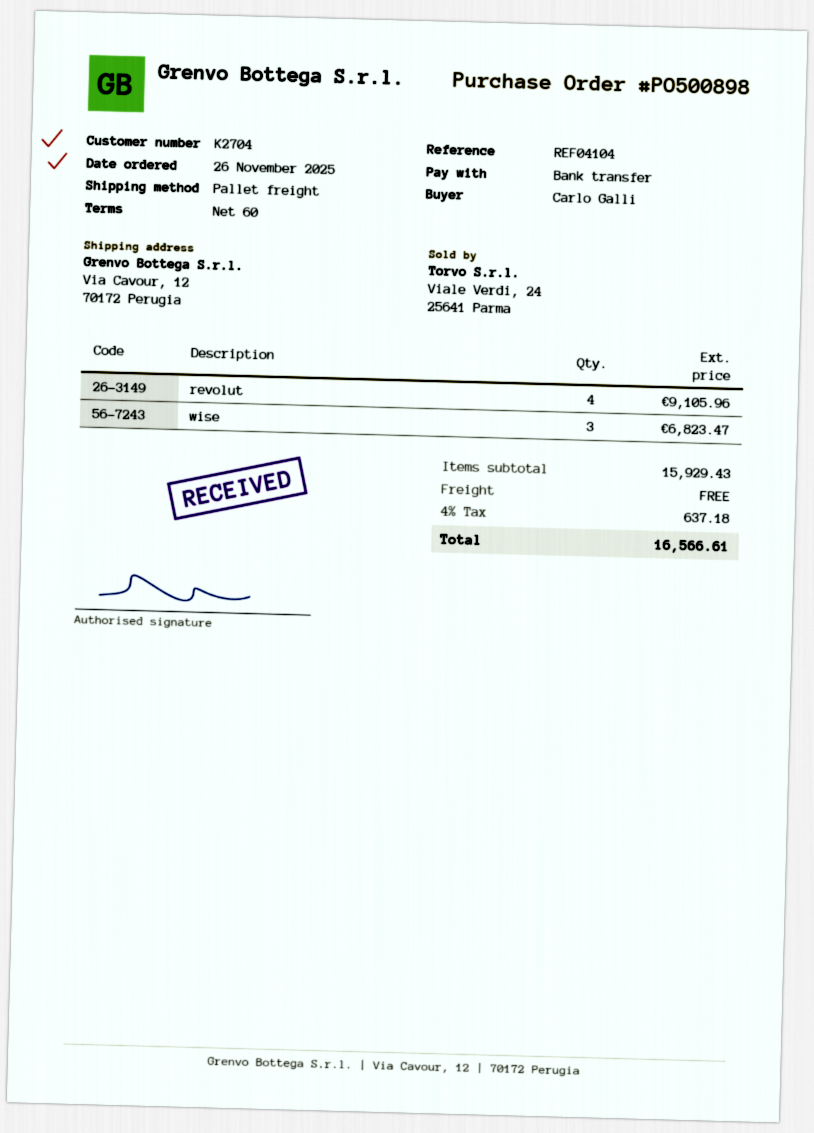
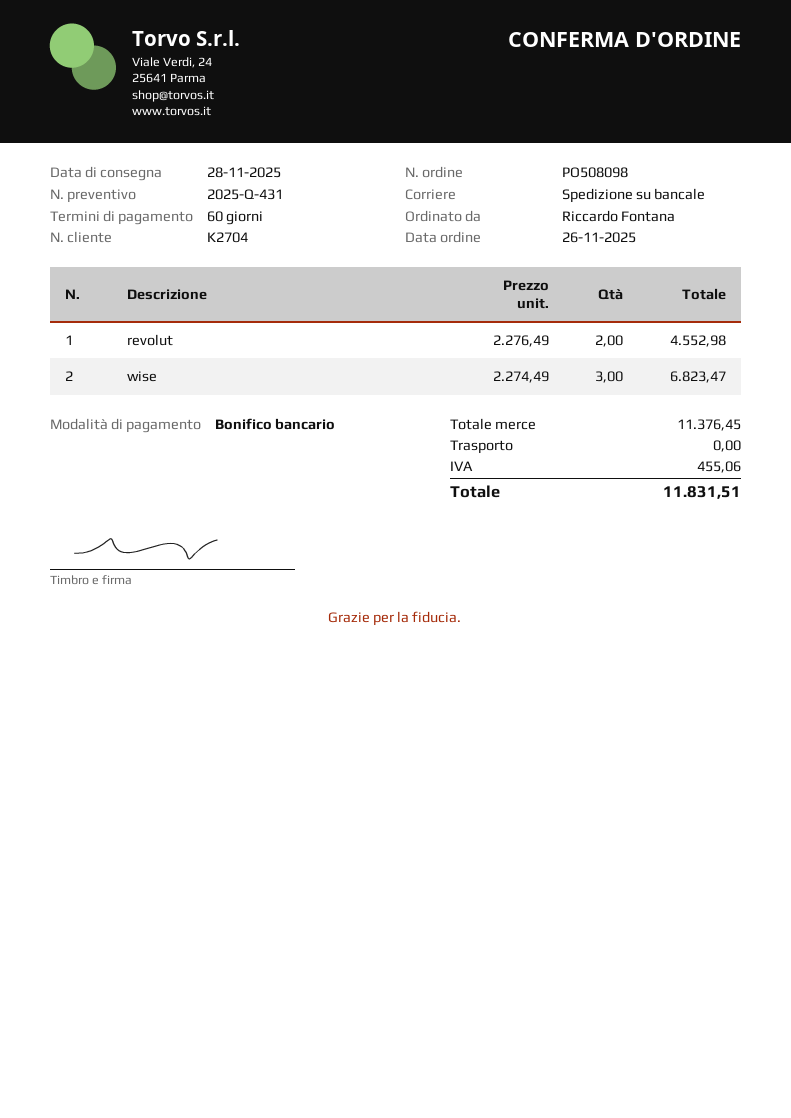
order number: PO500898 -> PO508098
ordered by: Carlo Galli -> Riccardo Fontana
revolut: 4 for 9105.96 -> 2 for 4552.98
subtotal: 15929.43 -> 11376.45
tax: 637.18 -> 455.06
total: 16566.61 -> 11831.51

